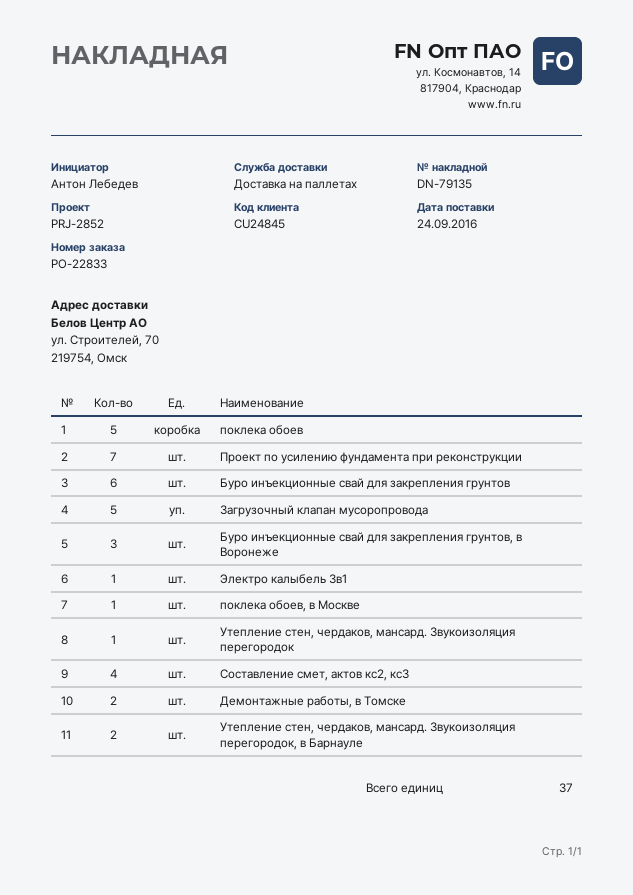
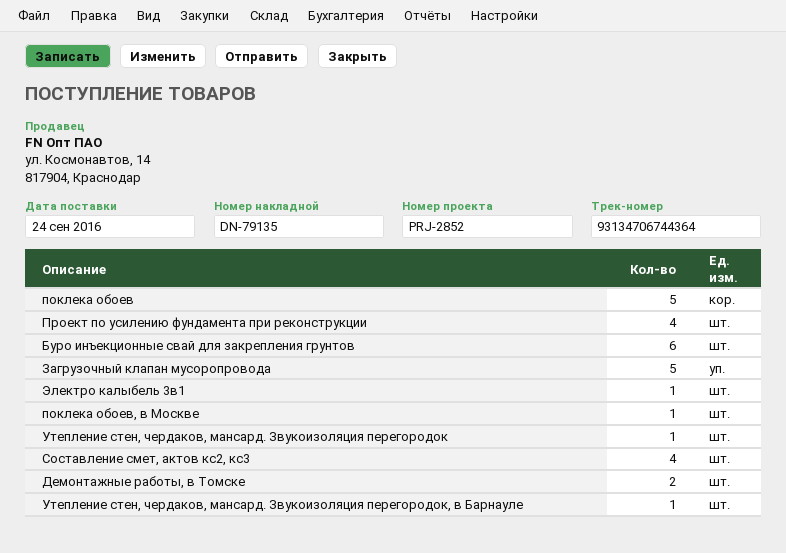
Проект по усилению фундамента при реконструкции: 7 -> 4
Буро инъекционные свай для закрепления грунтов, в Воронеже: 3 -> none
Утепление стен, чердаков, мансард. Звукоизоляция перегородок, в Барнауле: 2 -> 1

